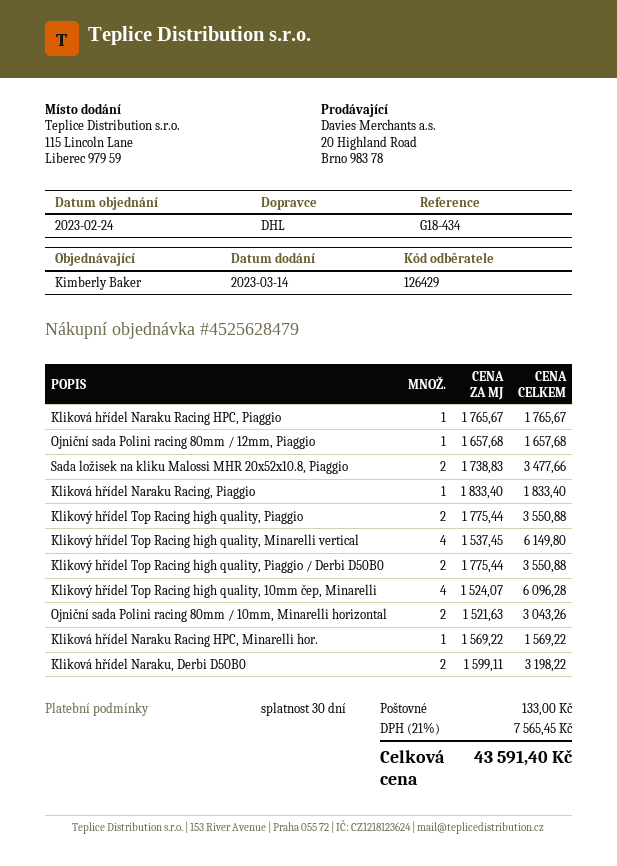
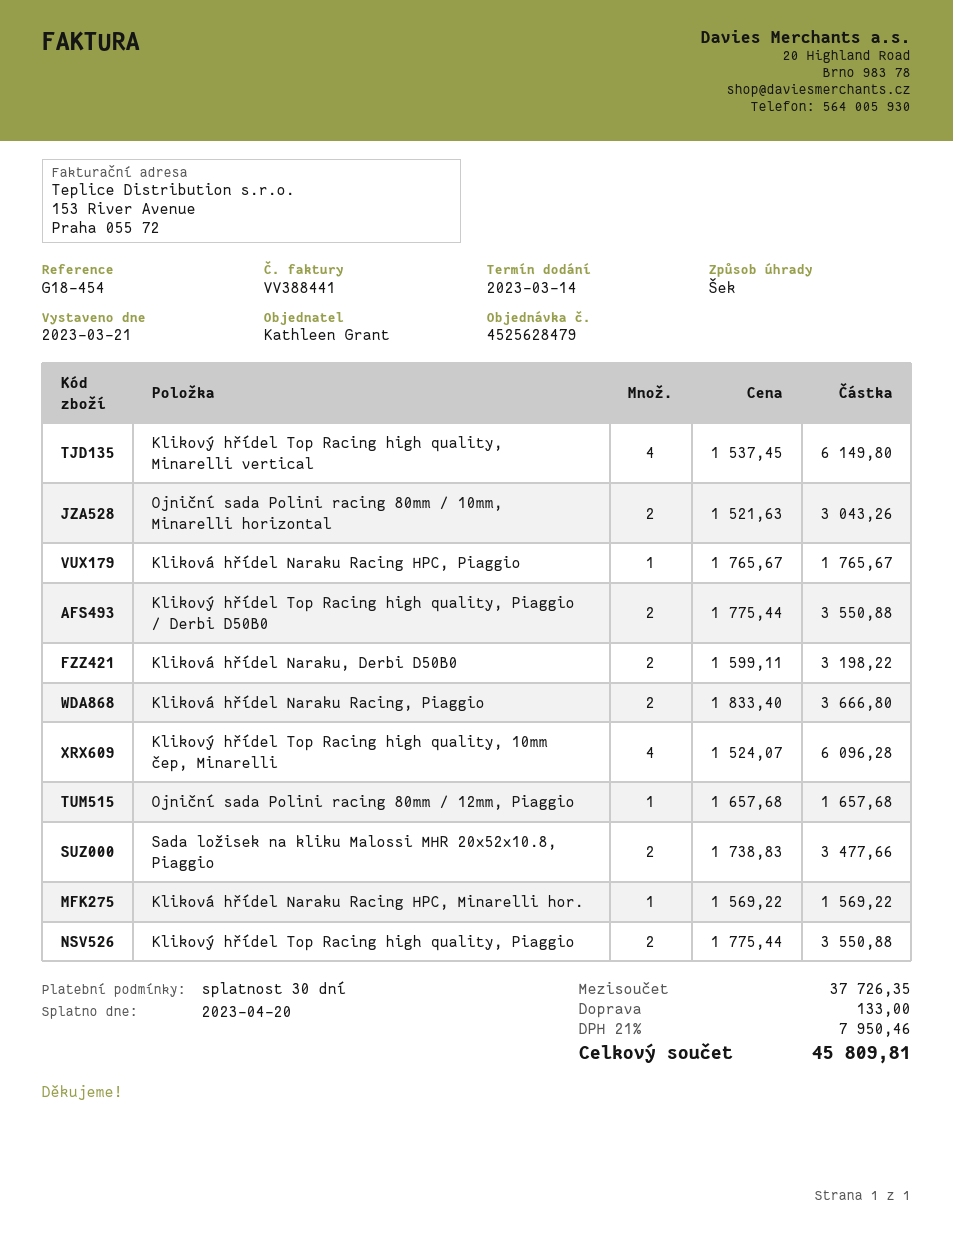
reference: G18-434 -> G18-454
ordered by: Kimberly Baker -> Kathleen Grant
Kliková hřídel Naraku Racing, Piaggio: 1 x 1833.40 = 1833.40 -> 2 x 1833.40 = 3666.80
tax: 21% = 7565.45 -> 21% = 7950.46
total: 43591.40 -> 45809.81

